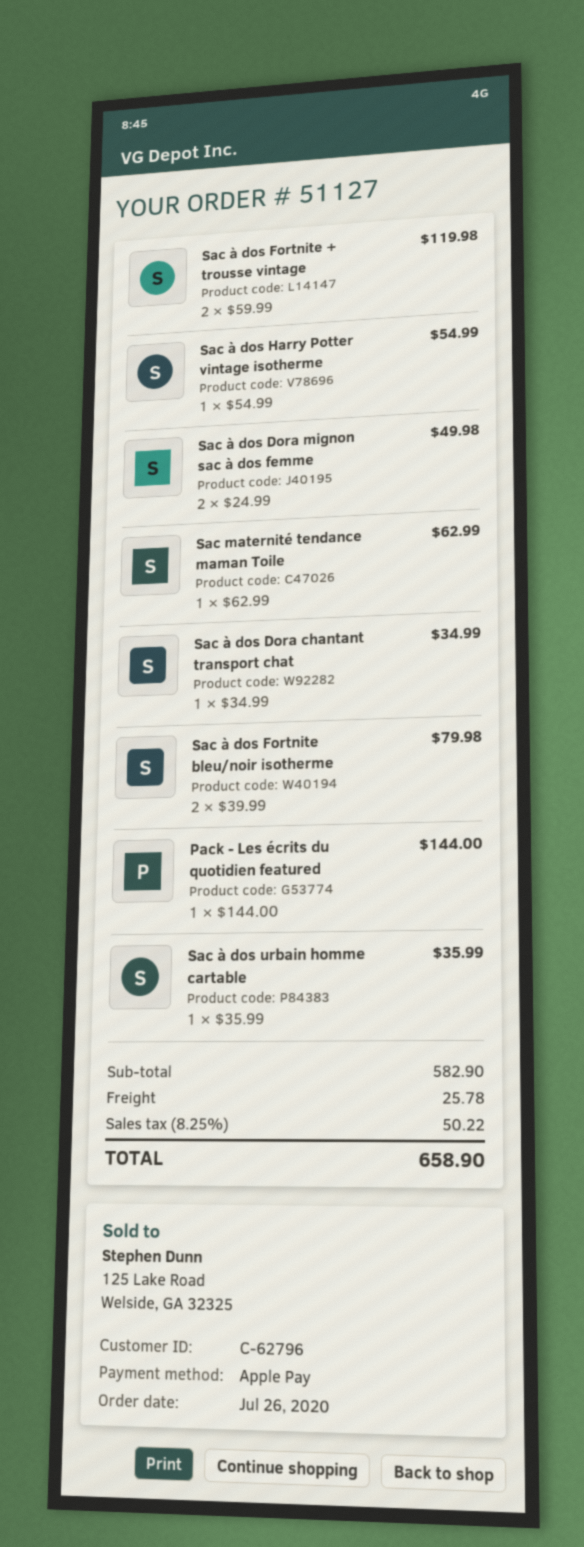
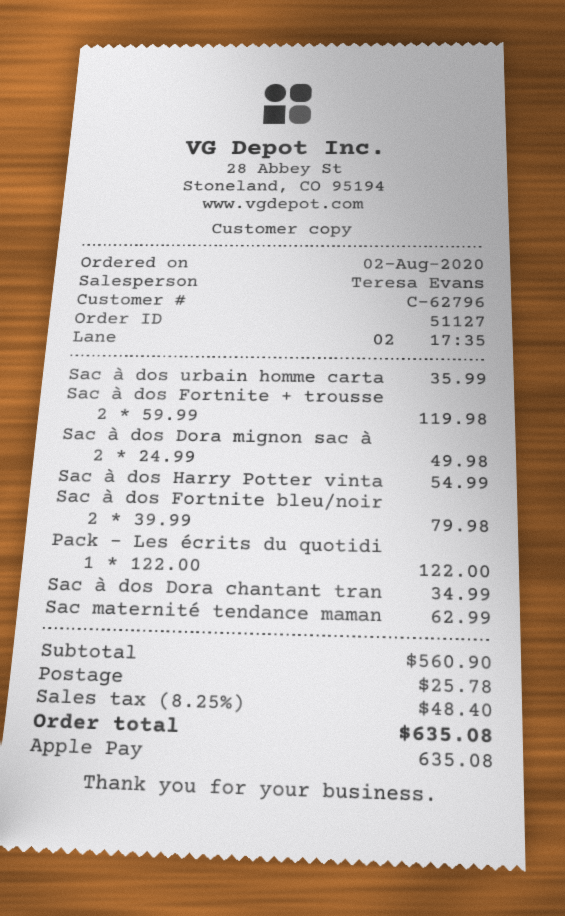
order date: 2020-07-26 -> 2020-08-02
Pack - Les écrits du quotidien featured: 1 x 144.00 = 144.00 -> 1 x 122.00 = 122.00
subtotal: 582.90 -> 560.90
tax: 8.25% = 50.22 -> 8.25% = 48.40
total: 658.90 -> 635.08

